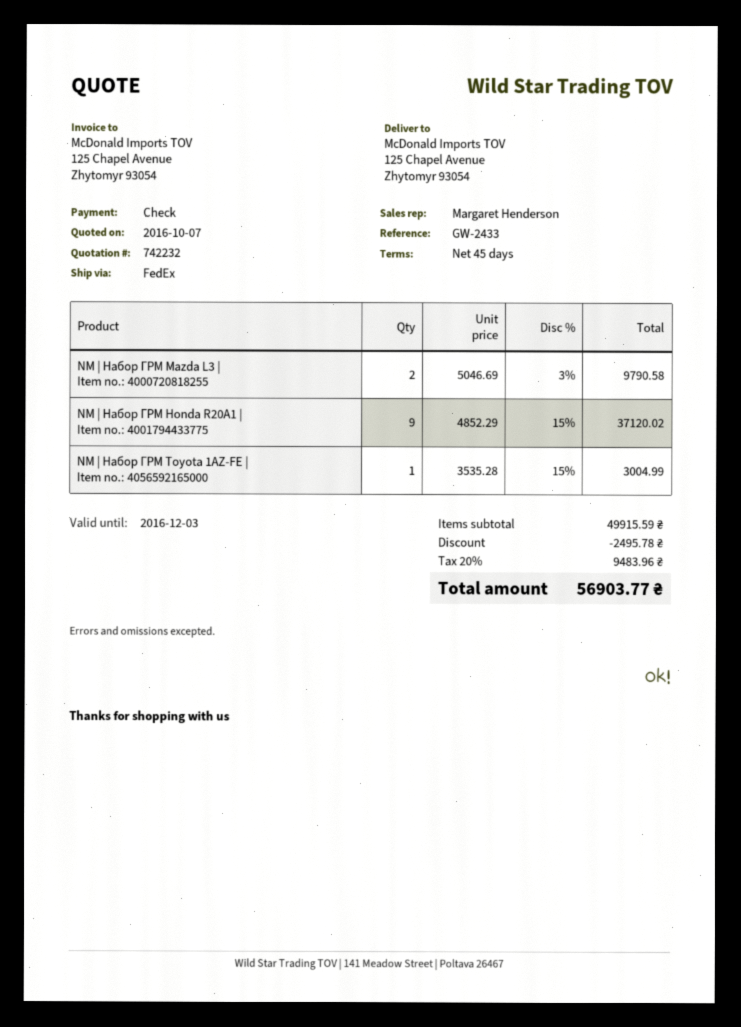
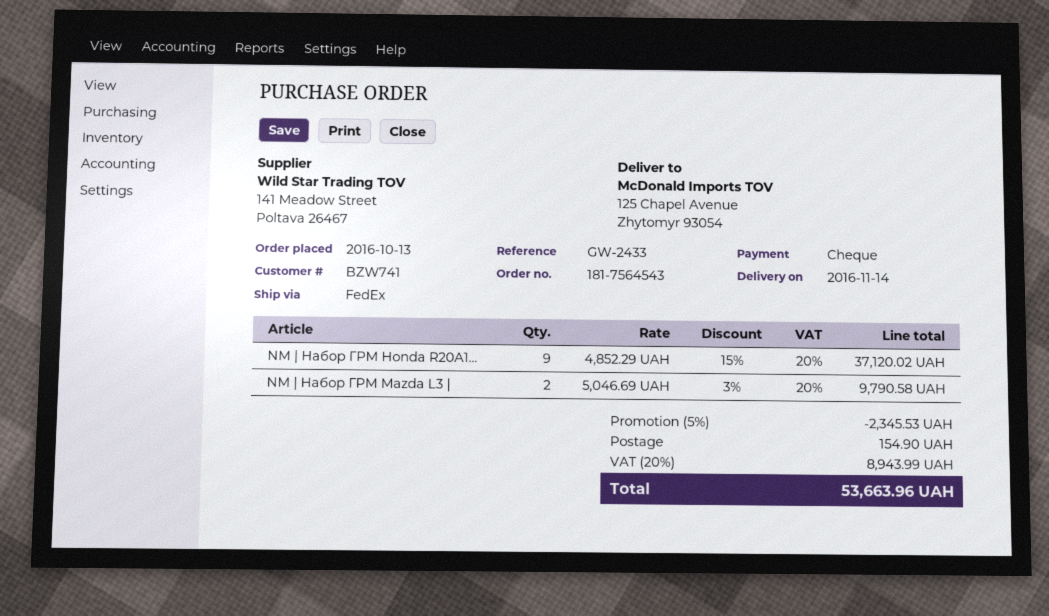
NM | Набор ГРМ Toyota 1AZ-FE |: 1 x 3535.28 - 15% = 3004.99 -> none
discount: 2495.78 -> 2345.53
shipping: none -> 154.90
tax: 20% = 9483.96 -> 20% = 8943.99
total: 56903.77 -> 53663.96

